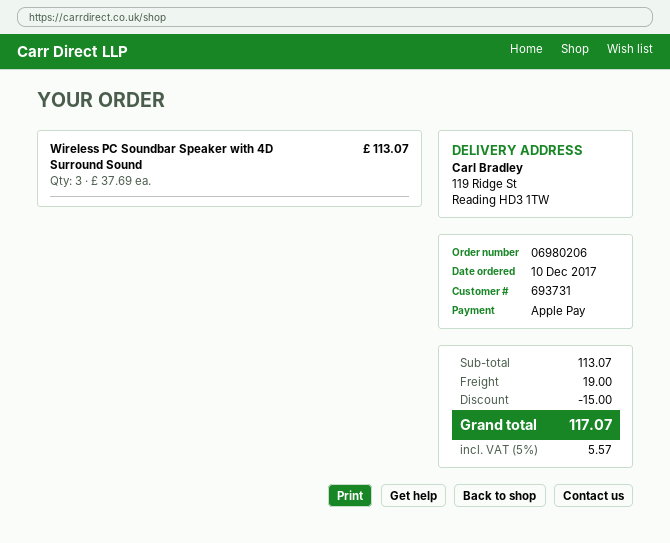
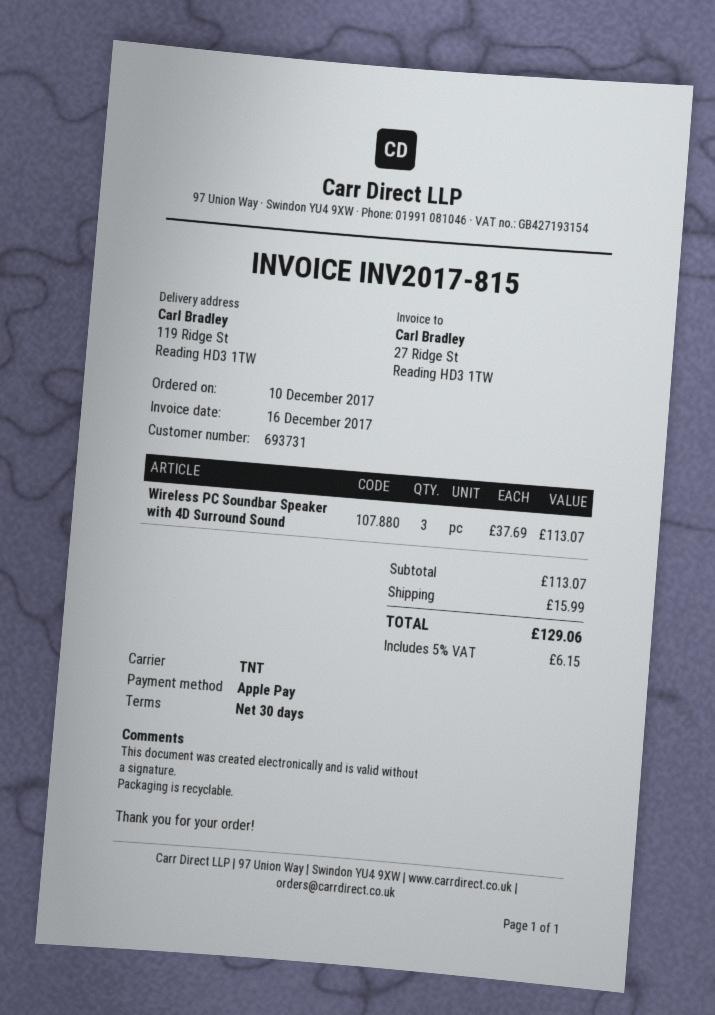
discount: 15.00 -> none
shipping: 19.00 -> 15.99
tax: 5% = 5.57 -> 5% = 6.15
total: 117.07 -> 129.06

